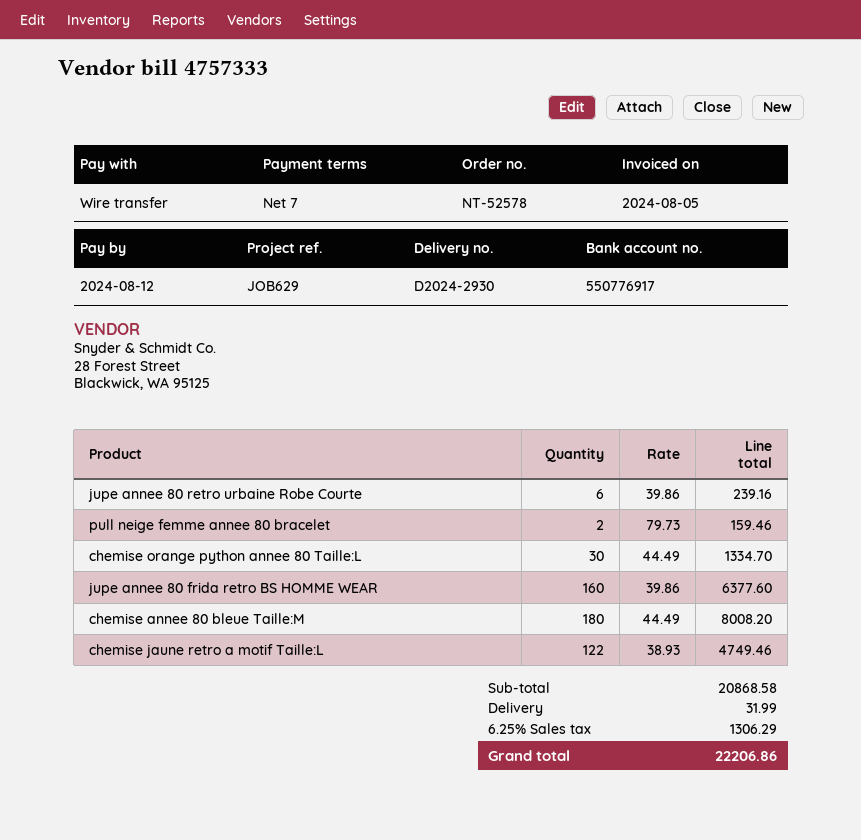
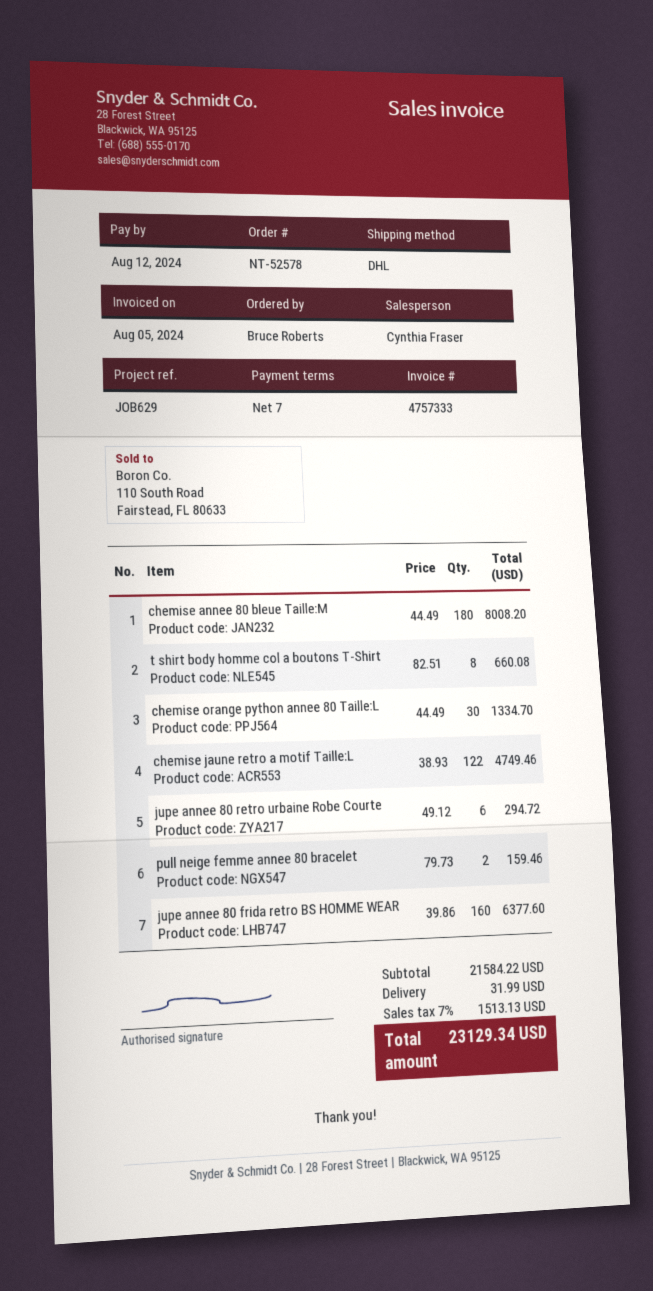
jupe annee 80 retro urbaine Robe Courte: 6 x 39.86 = 239.16 -> 6 x 49.12 = 294.72
t shirt body homme col a boutons T-Shirt: none -> 8 x 82.51 = 660.08
subtotal: 20868.58 -> 21584.22
tax: 6.25% = 1306.29 -> 7% = 1513.13
total: 22206.86 -> 23129.34

